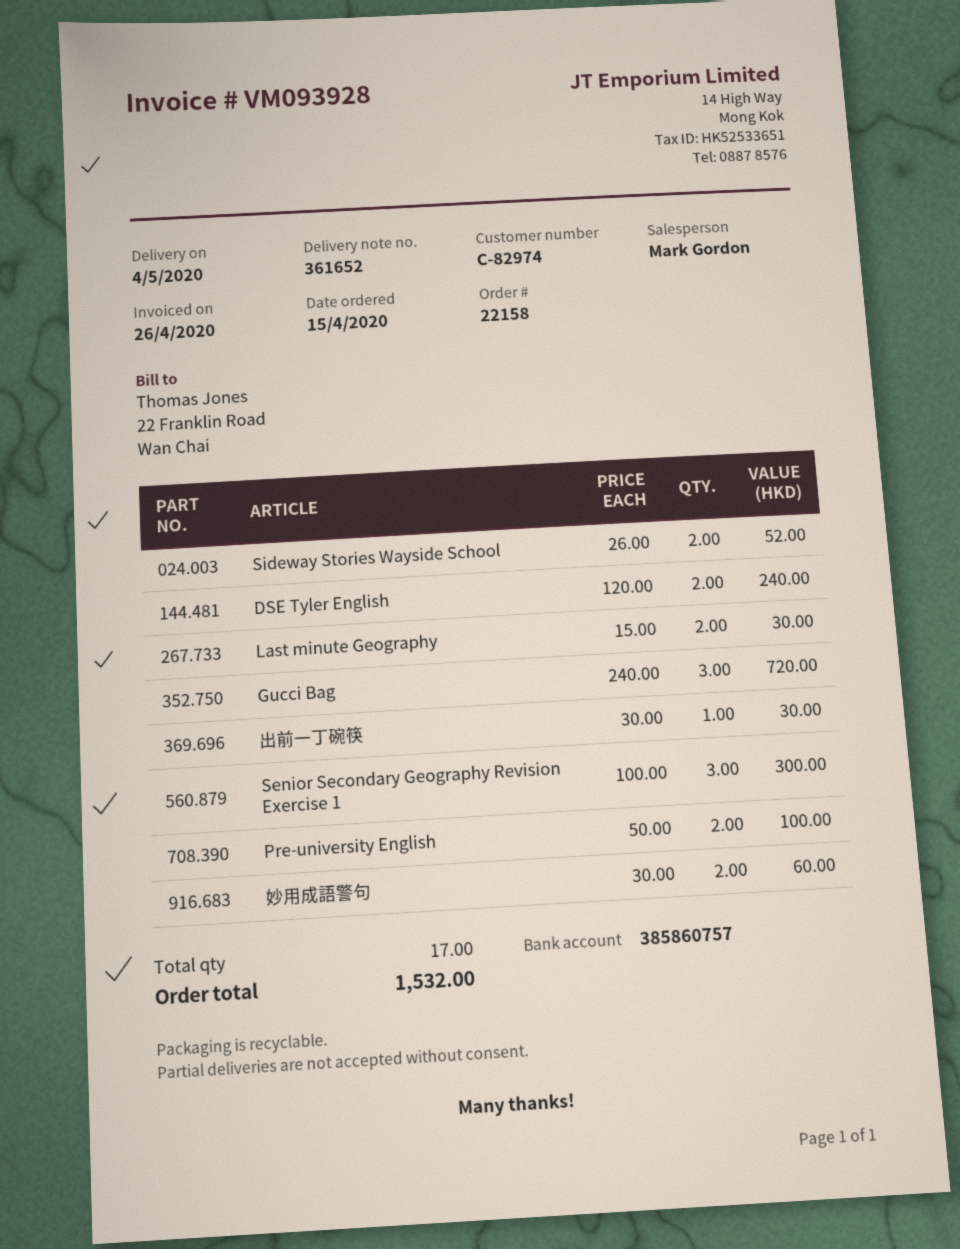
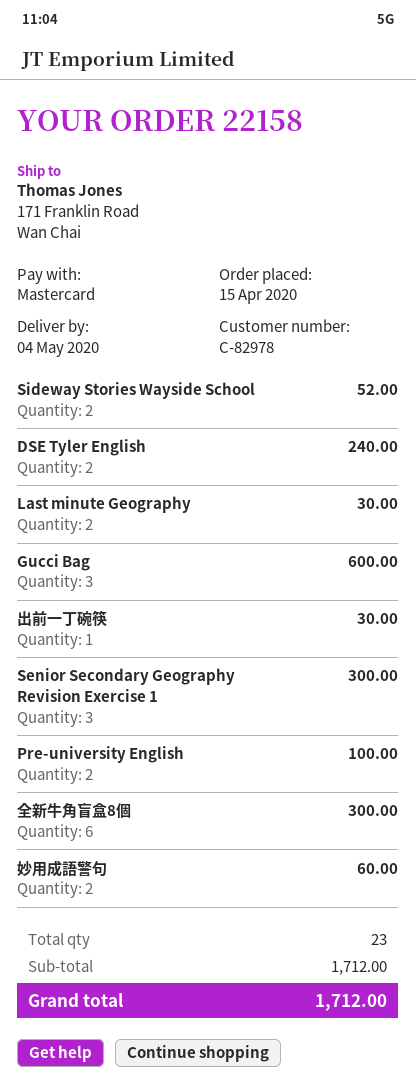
customer number: C-82974 -> C-82978
Gucci Bag: 3 for 720.00 -> 3 for 600.00
全新牛角盲盒8個: none -> 6 for 300.00
total quantity: 17 -> 23
total: 1532.00 -> 1712.00

